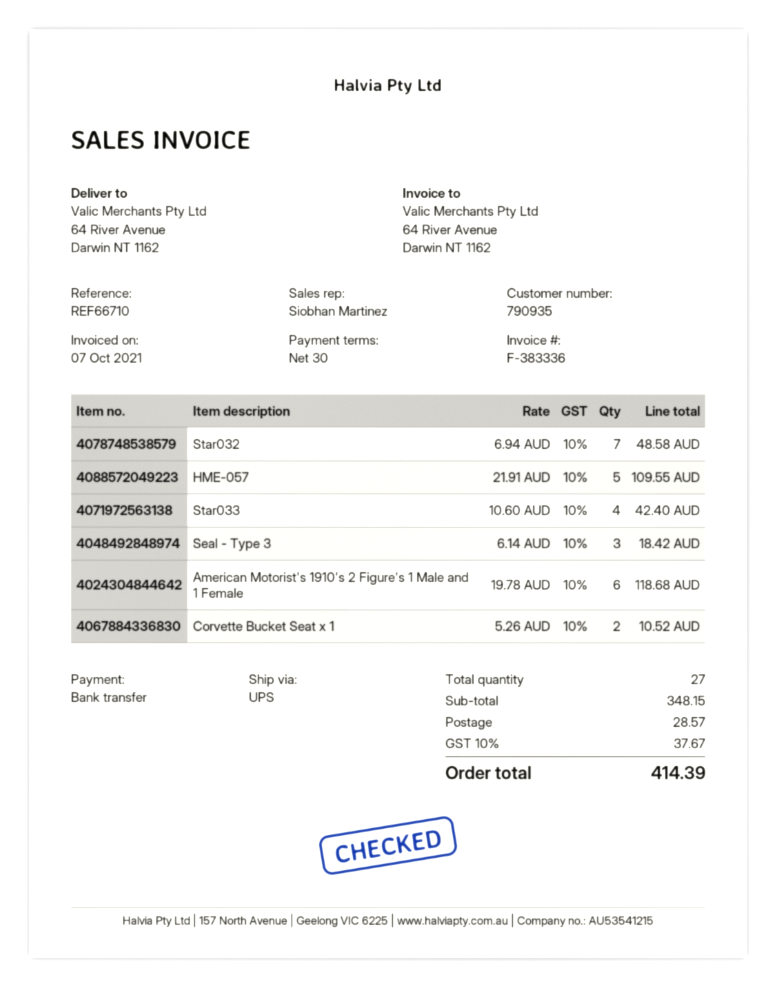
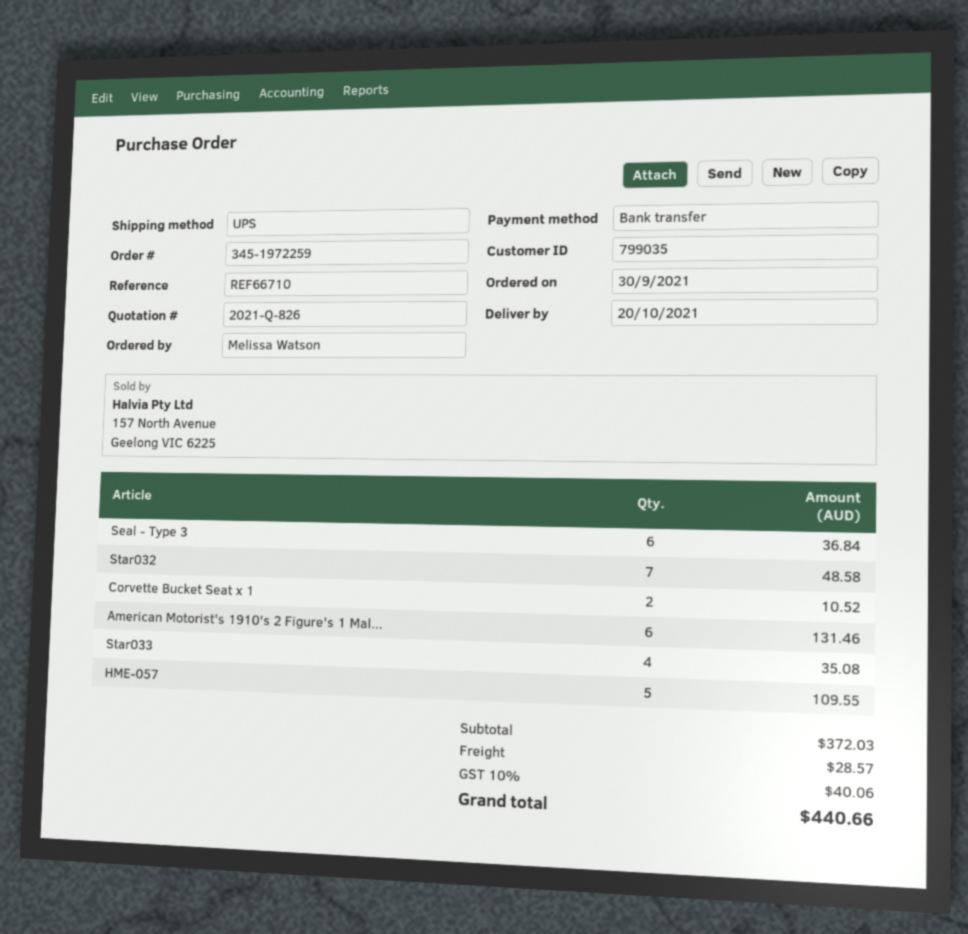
customer number: 790935 -> 799035
Star033: 4 for 42.40 -> 4 for 35.08
Seal - Type 3: 3 for 18.42 -> 6 for 36.84
American Motorist's 1910's 2 Figure's 1 Male and 1 Female: 6 for 118.68 -> 6 for 131.46
subtotal: 348.15 -> 372.03
tax: 10% = 37.67 -> 10% = 40.06
total: 414.39 -> 440.66

